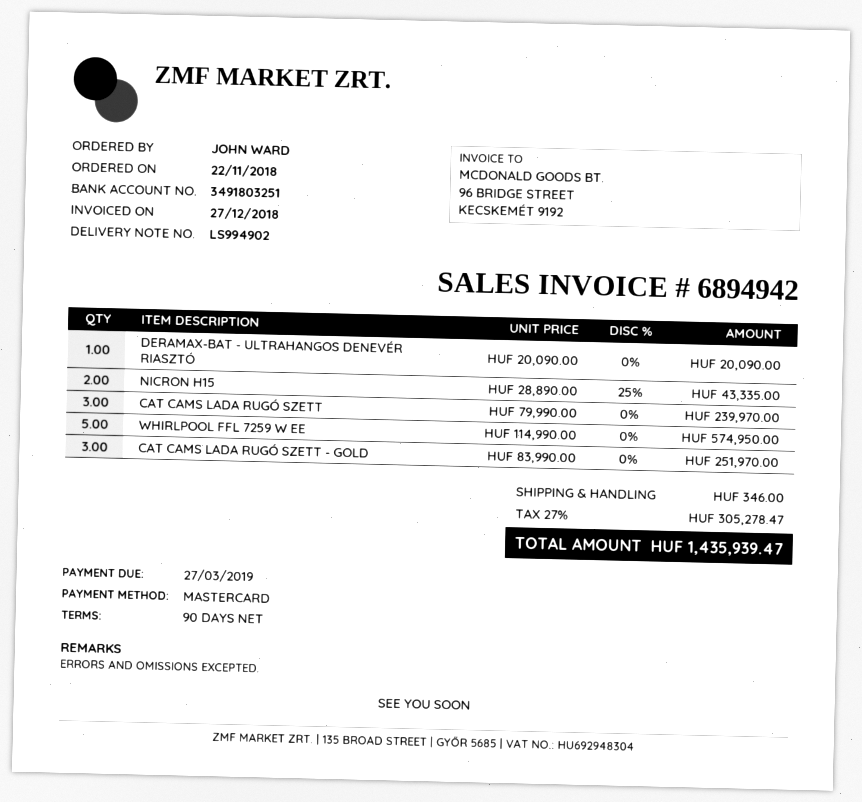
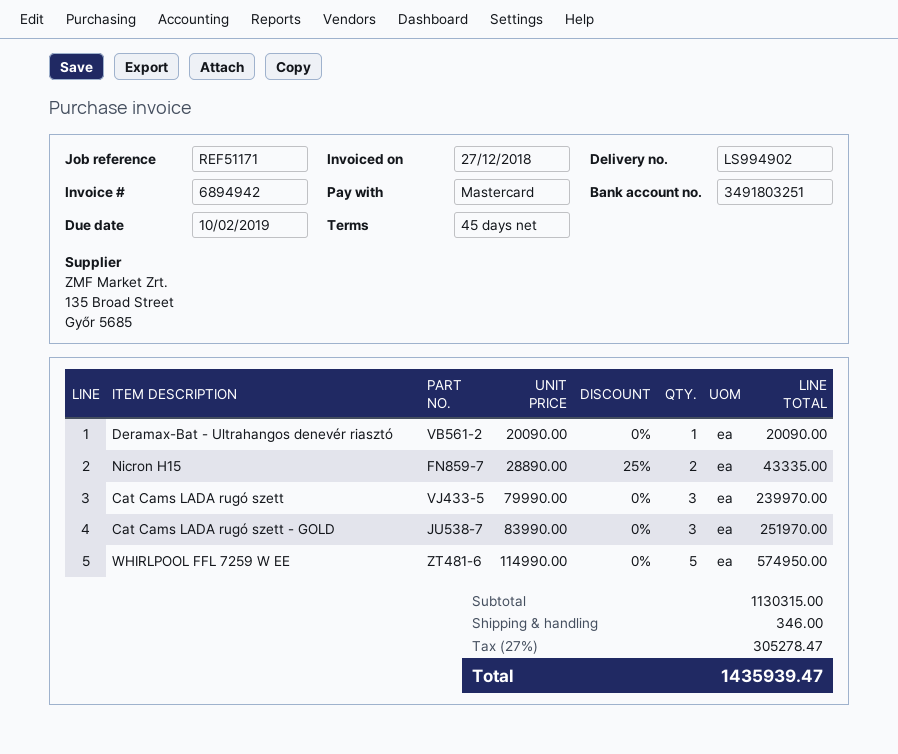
payment terms: 90 days -> 45 days
due date: 2019-03-27 -> 2019-02-10

